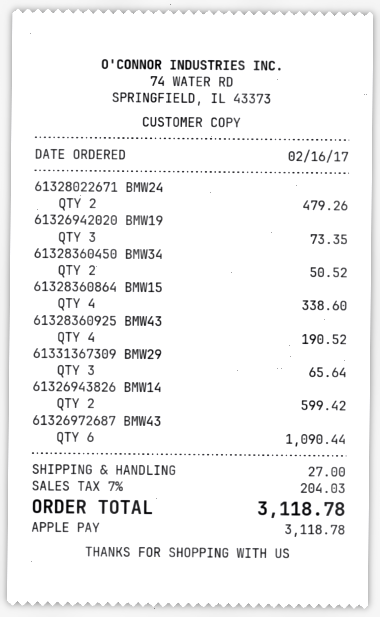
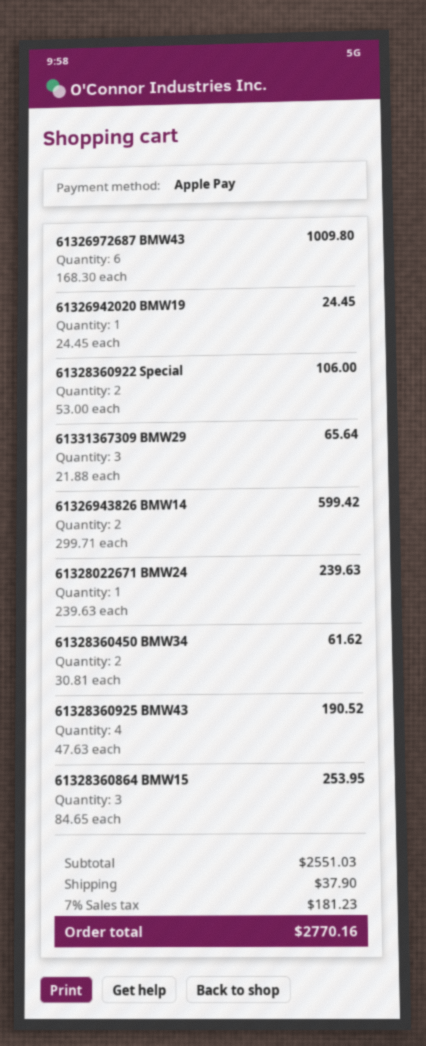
61328022671 BMW24: 2 for 479.26 -> 1 for 239.63
61326942020 BMW19: 3 for 73.35 -> 1 for 24.45
61328360450 BMW34: 2 for 50.52 -> 2 for 61.62
61328360864 BMW15: 4 for 338.60 -> 3 for 253.95
61326972687 BMW43: 6 for 1090.44 -> 6 for 1009.80
61328360922 Special: none -> 2 for 106.00
shipping: 27.00 -> 37.90
tax: 7% = 204.03 -> 7% = 181.23
total: 3118.78 -> 2770.16

